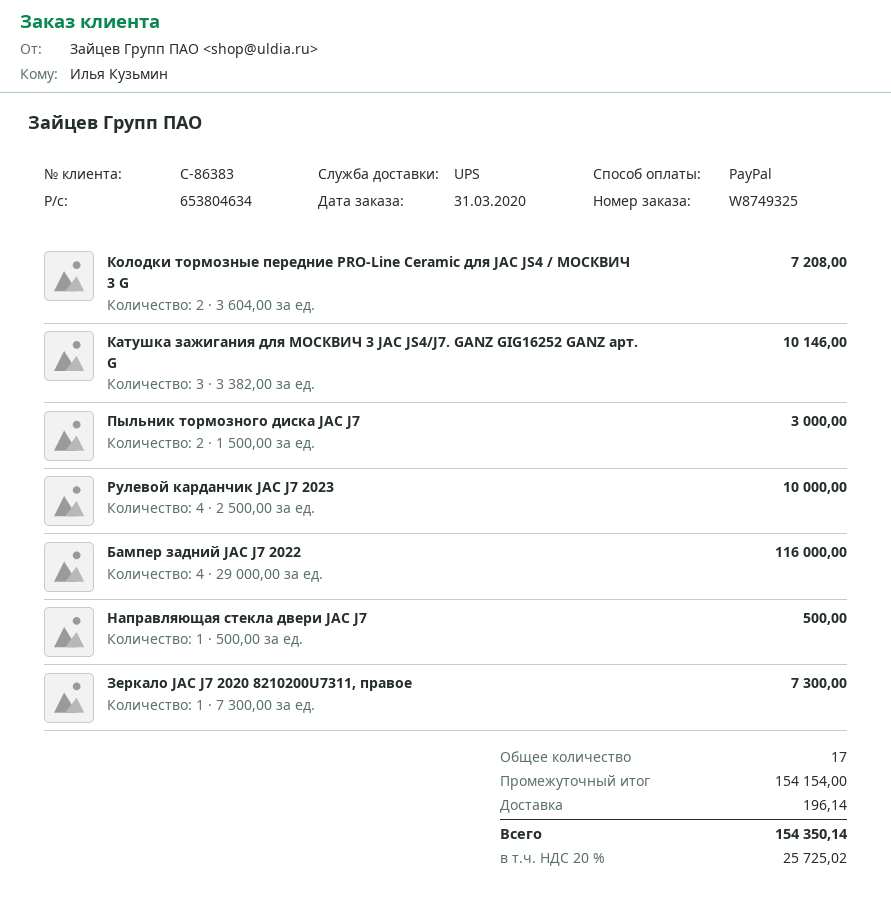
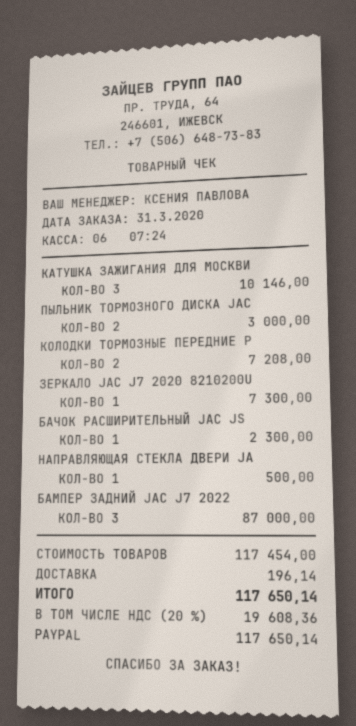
Рулевой карданчик JAC J7 2023: 4 for 10000.00 -> none
Бампер задний JAC J7 2022: 4 for 116000.00 -> 3 for 87000.00
БАЧОК РАСШИРИТЕЛЬНЫЙ JAC JS: none -> 1 for 2300.00
subtotal: 154154.00 -> 117454.00
tax: 20% = 25725.02 -> 20% = 19608.36
total: 154350.14 -> 117650.14

